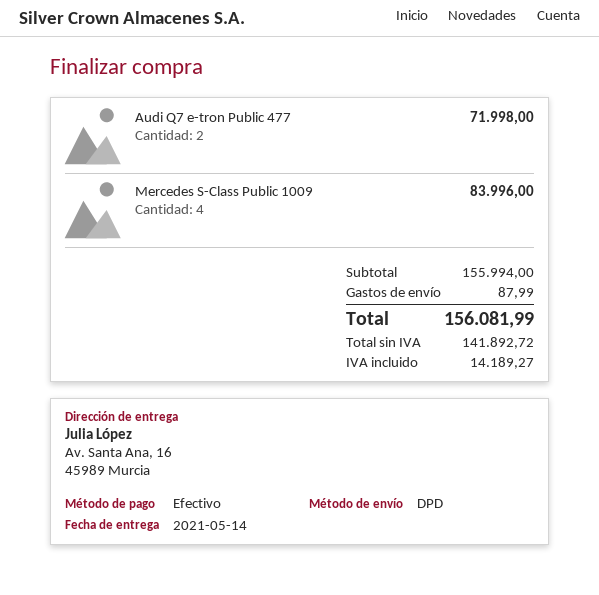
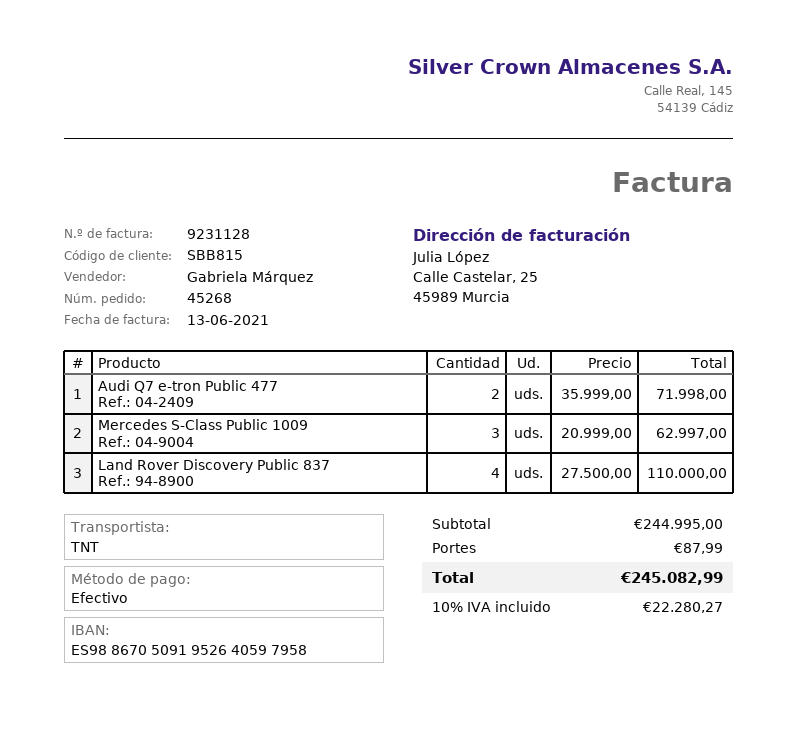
shipping method: DPD -> TNT
Mercedes S-Class Public 1009: 4 for 83996.00 -> 3 for 62997.00
Land Rover Discovery Public 837: none -> 4 for 110000.00
subtotal: 155994.00 -> 244995.00
tax: 14189.27 -> 22280.27
total: 156081.99 -> 245082.99

